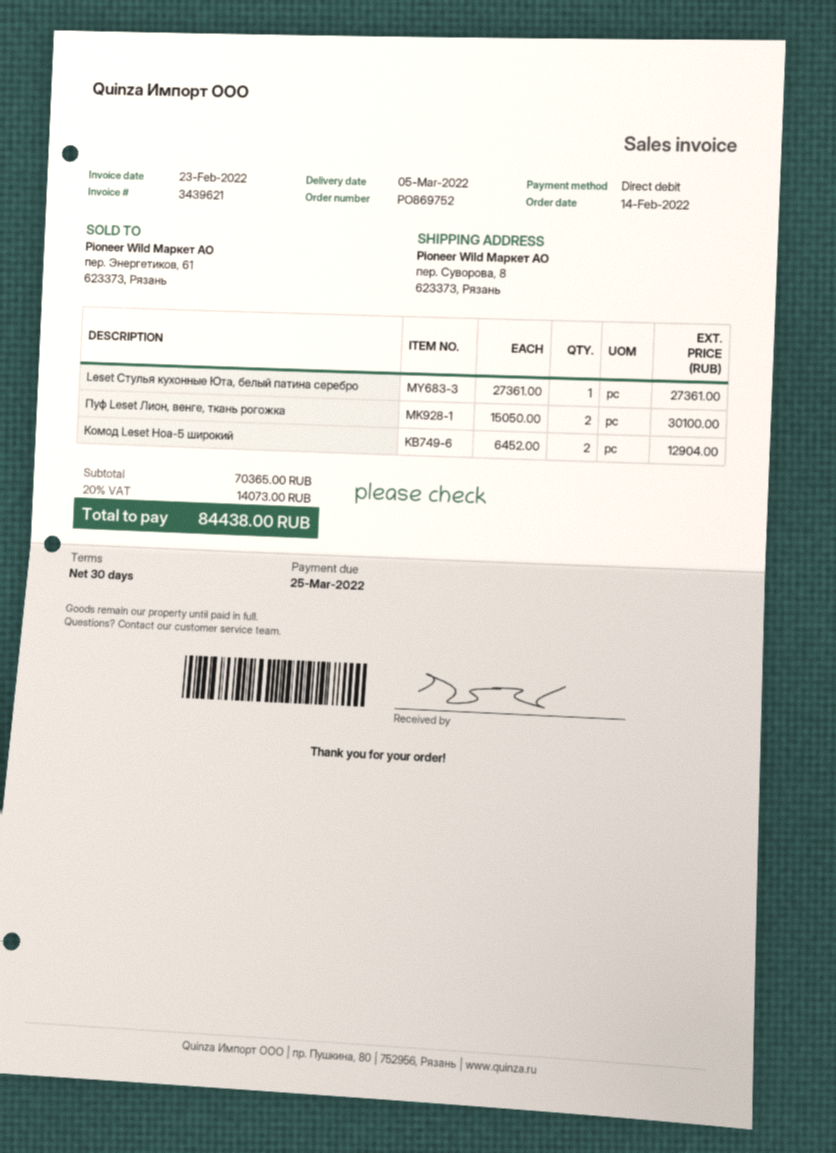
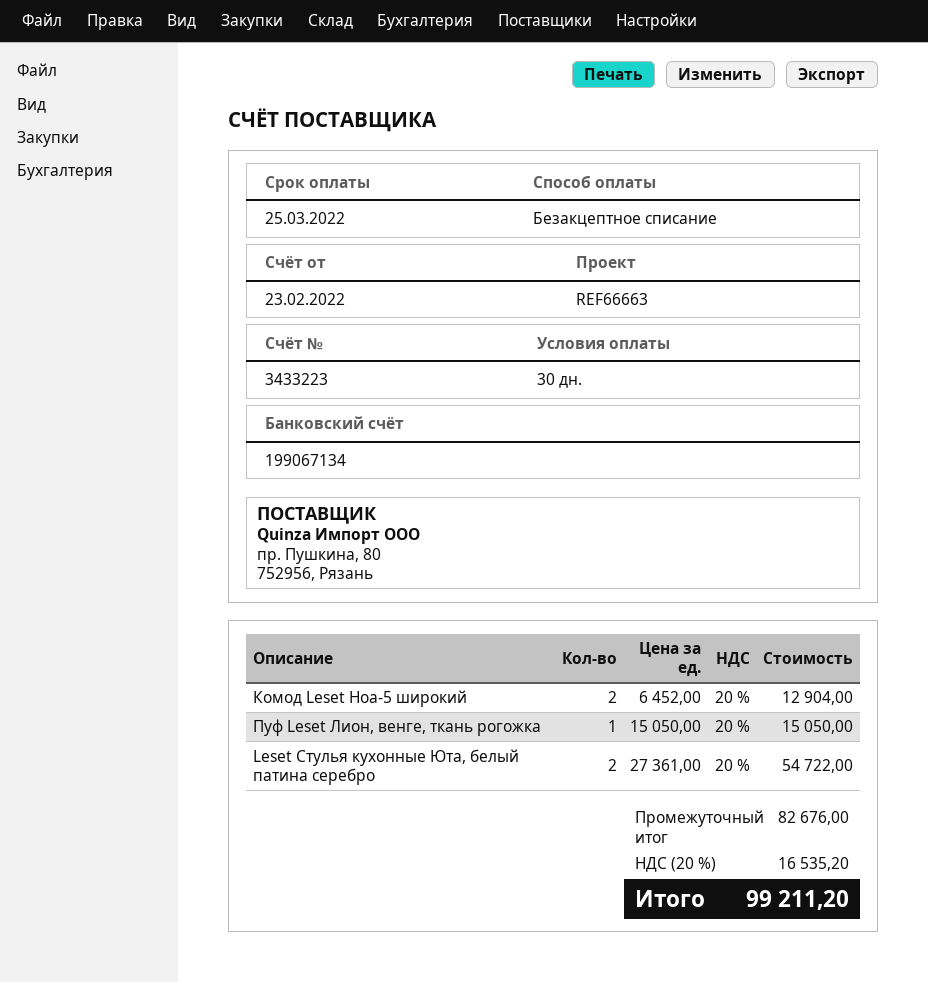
invoice number: 3439621 -> 3433223
Leset Стулья кухонные Юта, белый патина серебро: 1 x 27361.00 = 27361.00 -> 2 x 27361.00 = 54722.00
Пуф Leset Лион, венге, ткань рогожка: 2 x 15050.00 = 30100.00 -> 1 x 15050.00 = 15050.00
subtotal: 70365.00 -> 82676.00
tax: 20% = 14073.00 -> 20% = 16535.20
total: 84438.00 -> 99211.20

